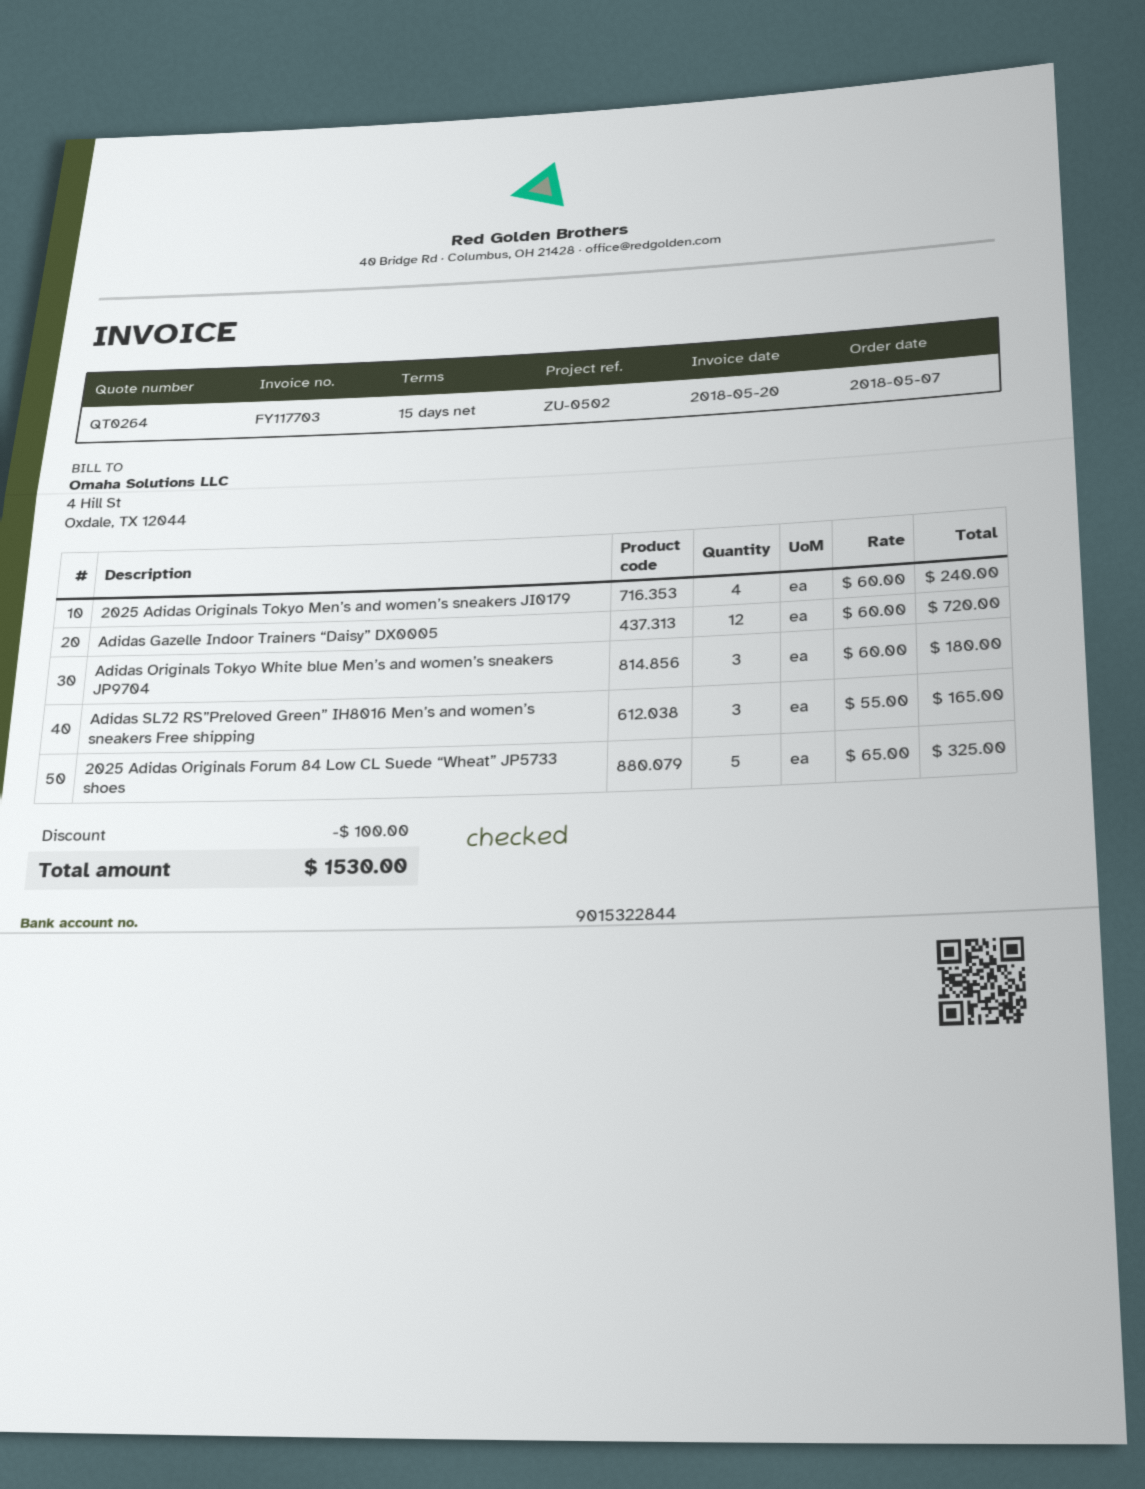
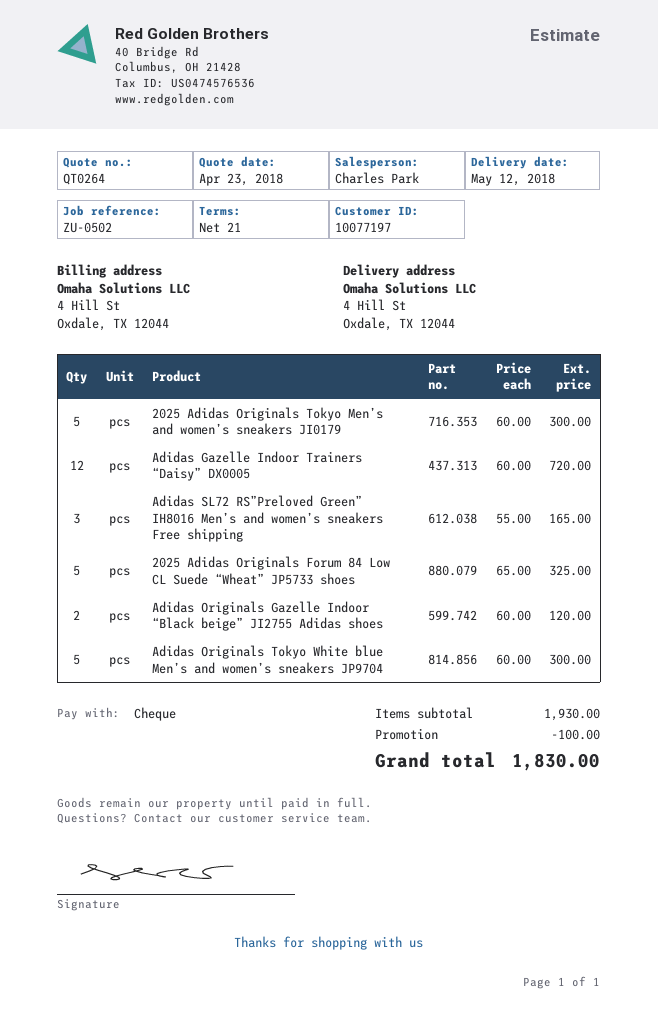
payment terms: 15 days -> 21 days
2025 Adidas Originals Tokyo Men’s and women’s sneakers JI0179: 4 x 60.00 = 240.00 -> 5 x 60.00 = 300.00
Adidas Originals Tokyo White blue Men’s and women’s sneakers JP9704: 3 x 60.00 = 180.00 -> 5 x 60.00 = 300.00
Adidas Originals Gazelle Indoor “Black beige” JI2755 Adidas shoes: none -> 2 x 60.00 = 120.00
total: 1530.00 -> 1830.00

